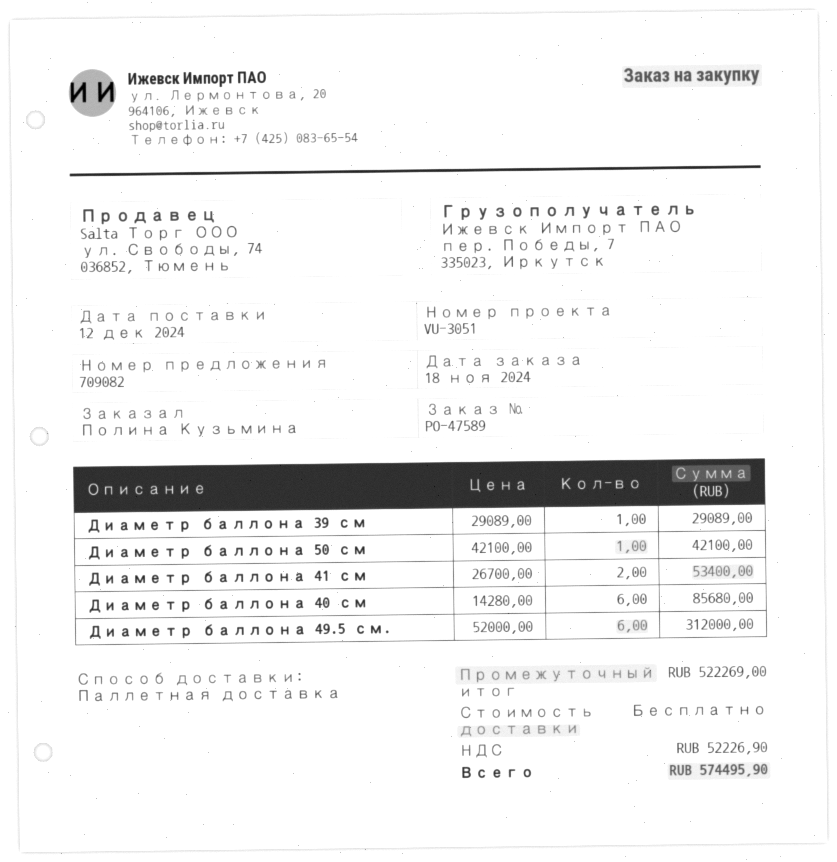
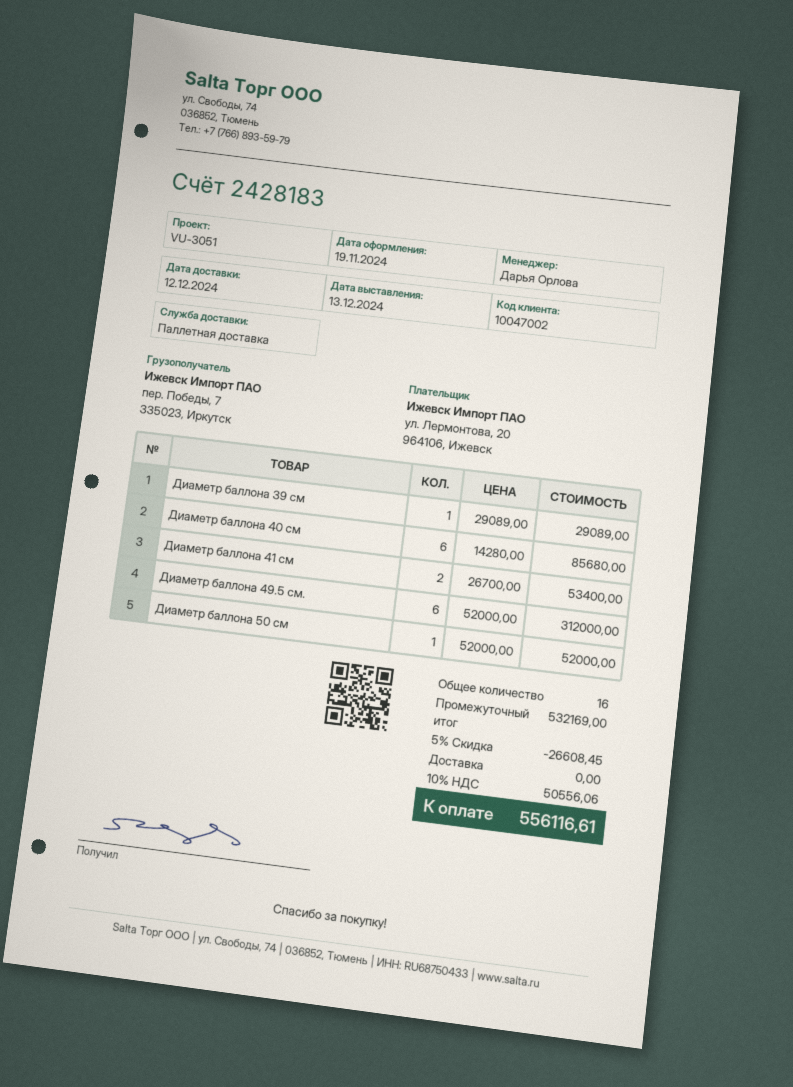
order date: 2024-11-18 -> 2024-11-19
Диаметр баллона 50 см: 1 x 42100.00 = 42100.00 -> 1 x 52000.00 = 52000.00
subtotal: 522269.00 -> 532169.00
discount: none -> 5% = 26608.45
tax: 52226.90 -> 50556.06
total: 574495.90 -> 556116.61

